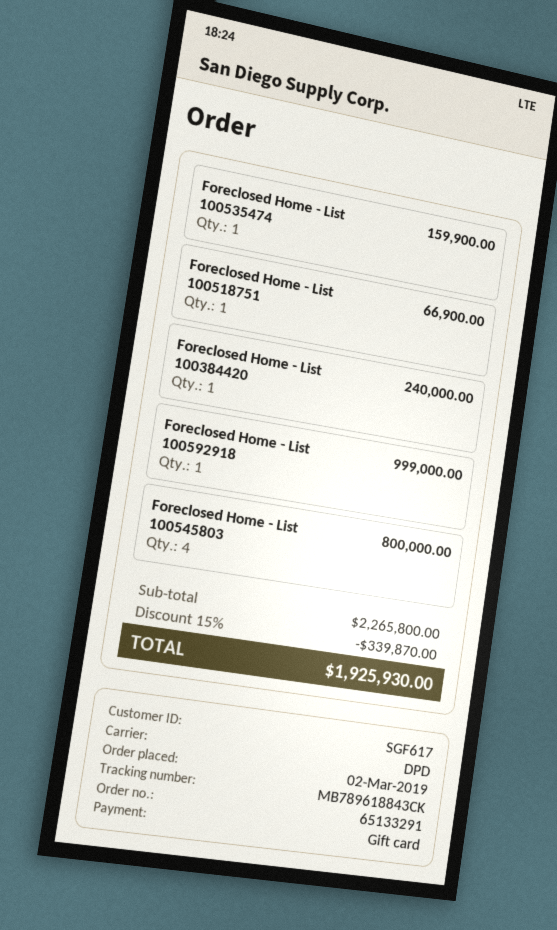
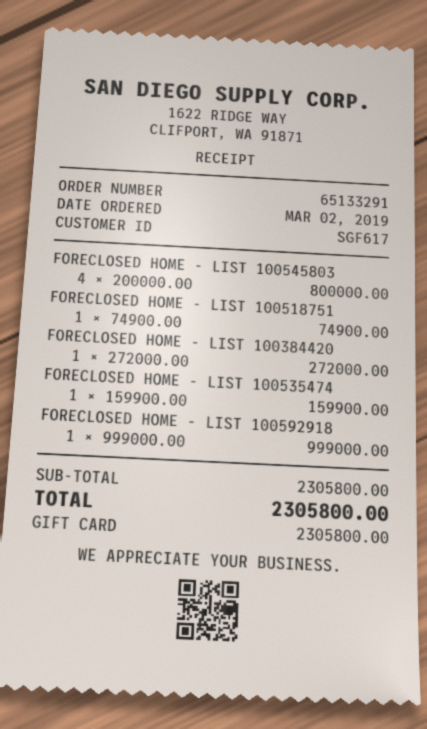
Foreclosed Home - List 100518751: 1 for 66900.00 -> 1 for 74900.00
Foreclosed Home - List 100384420: 1 for 240000.00 -> 1 for 272000.00
subtotal: 2265800.00 -> 2305800.00
discount: 15% = 339870.00 -> none
total: 1925930.00 -> 2305800.00

